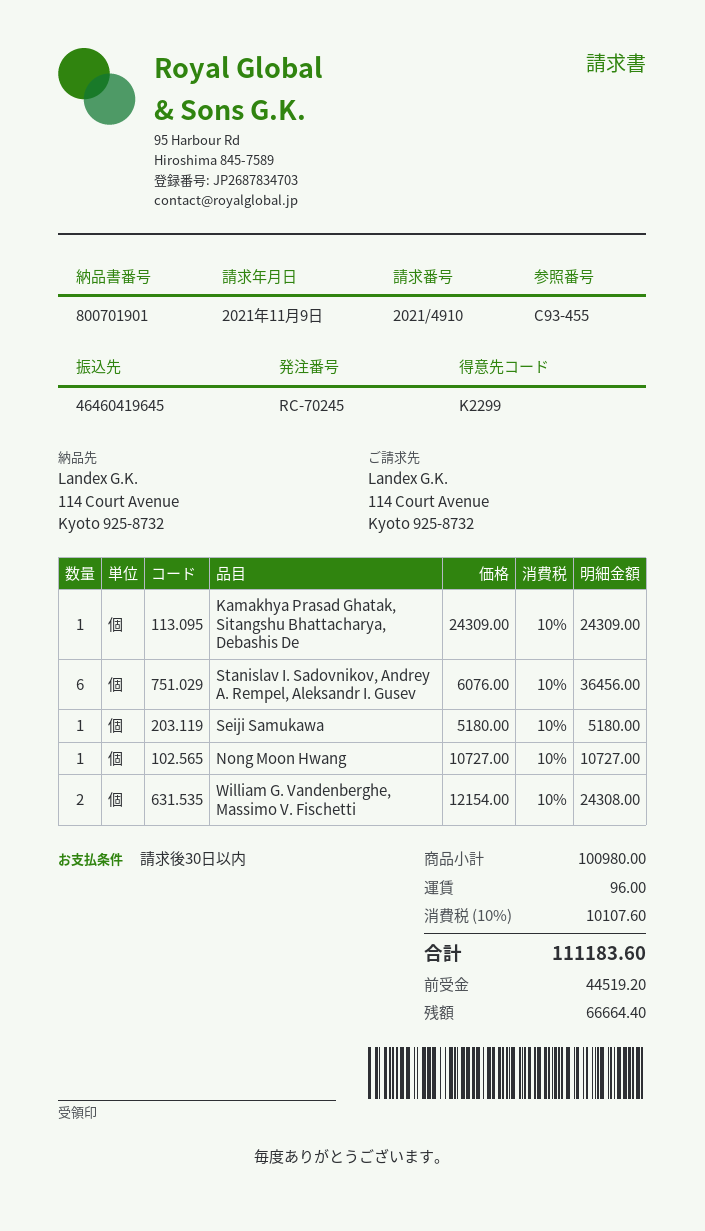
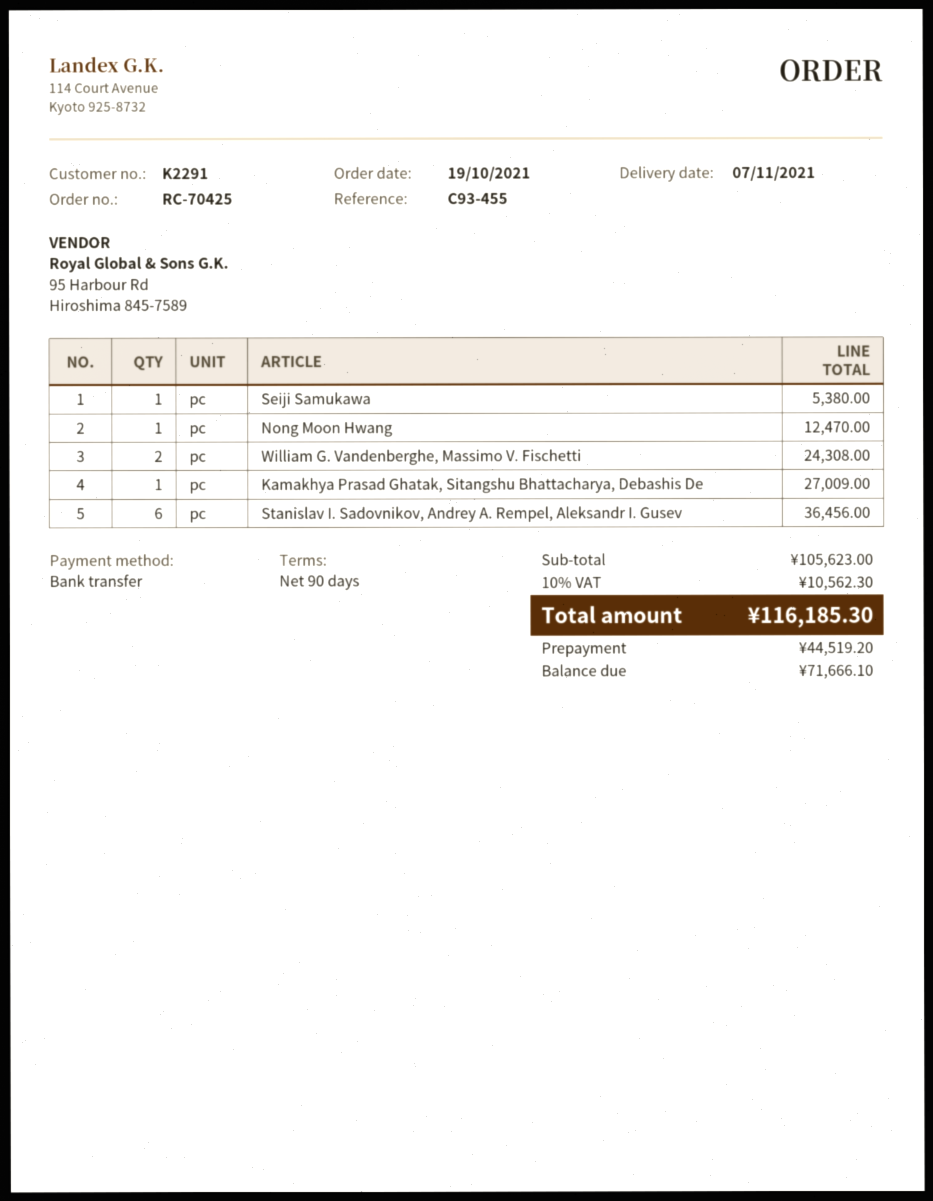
order number: RC-70245 -> RC-70425
payment terms: 30 days -> 90 days
customer number: K2299 -> K2291
Kamakhya Prasad Ghatak, Sitangshu Bhattacharya, Debashis De: 1 for 24309.00 -> 1 for 27009.00
Seiji Samukawa: 1 for 5180.00 -> 1 for 5380.00
Nong Moon Hwang: 1 for 10727.00 -> 1 for 12470.00
subtotal: 100980.00 -> 105623.00
shipping: 96.00 -> none
tax: 10% = 10107.60 -> 10% = 10562.30
total: 111183.60 -> 116185.30
balance: 66664.40 -> 71666.10

